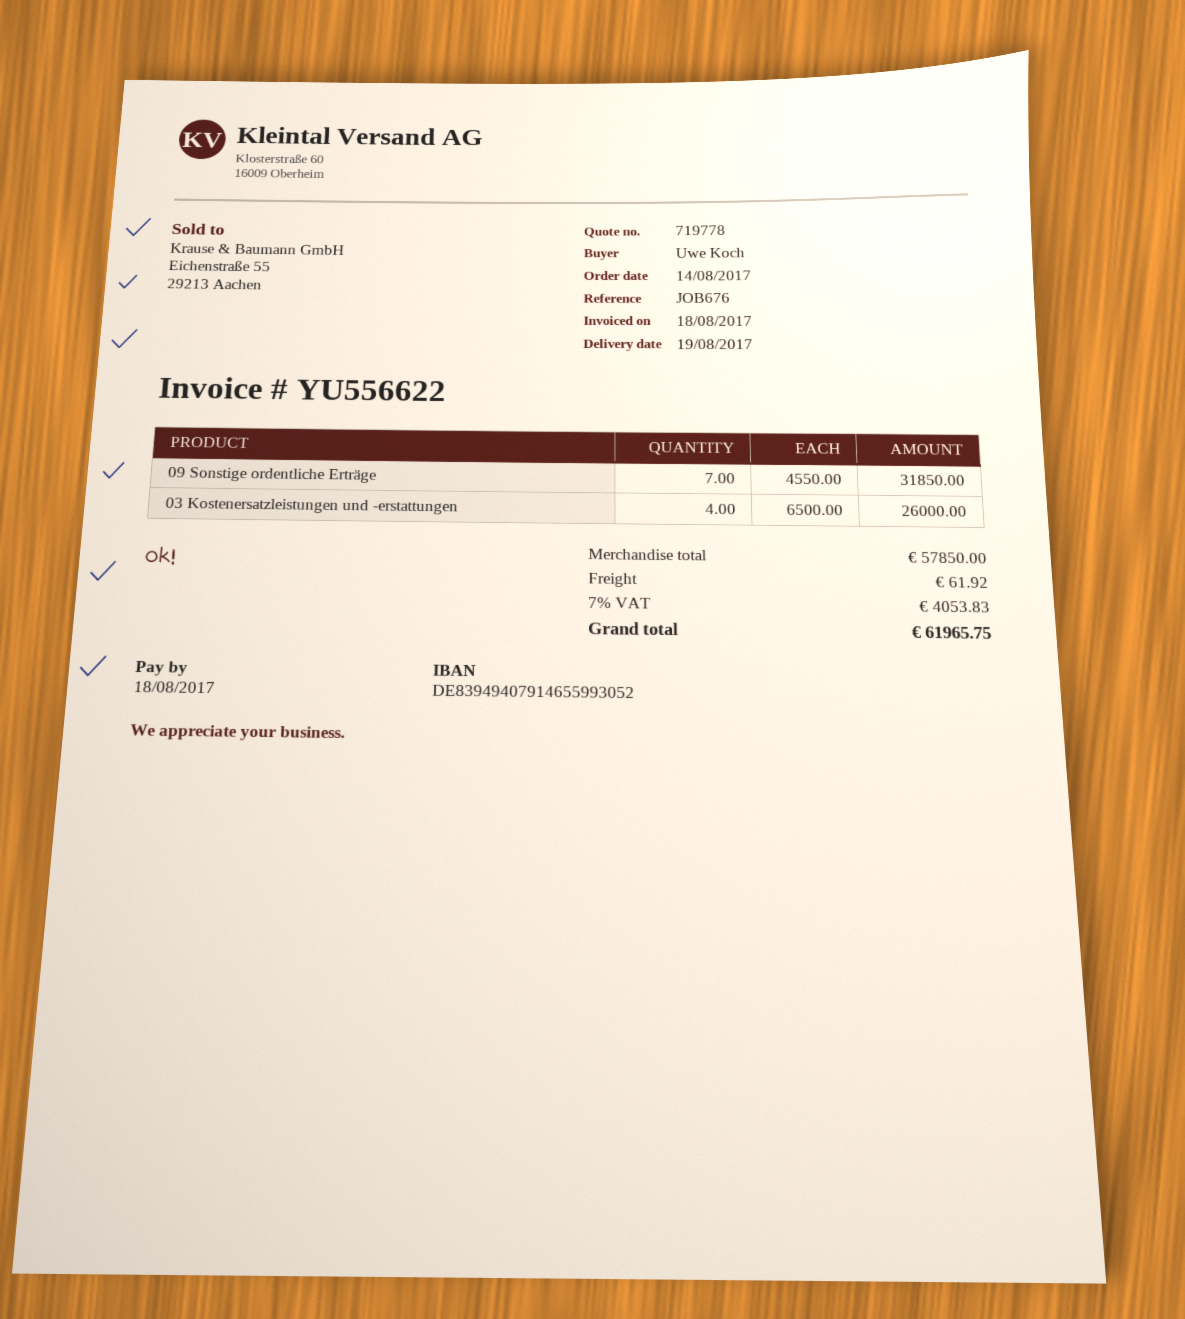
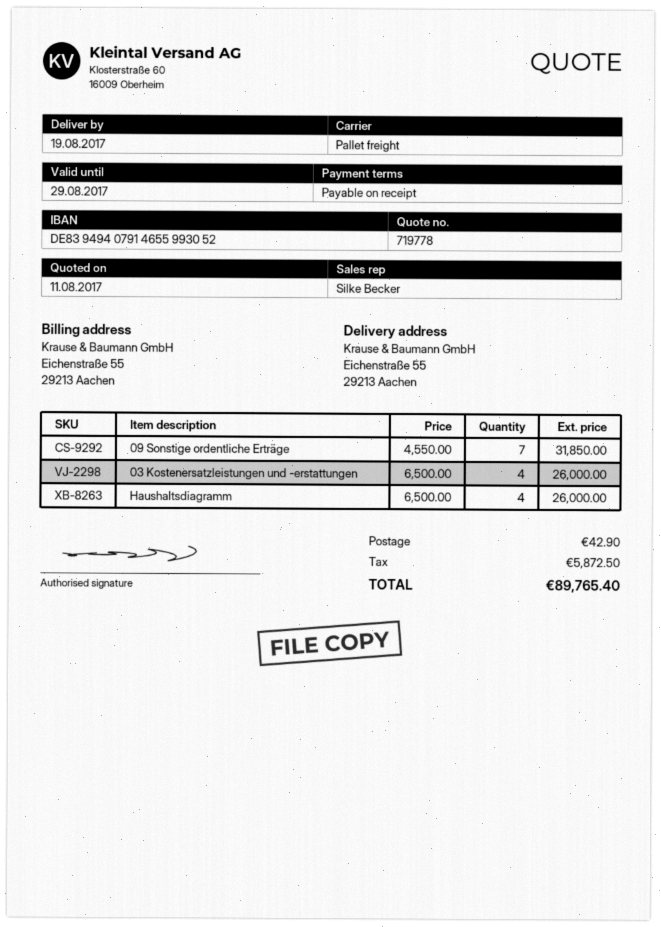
Haushaltsdiagramm: none -> 4 x 6500.00 = 26000.00
shipping: 61.92 -> 42.90
tax: 4053.83 -> 5872.50
total: 61965.75 -> 89765.40

